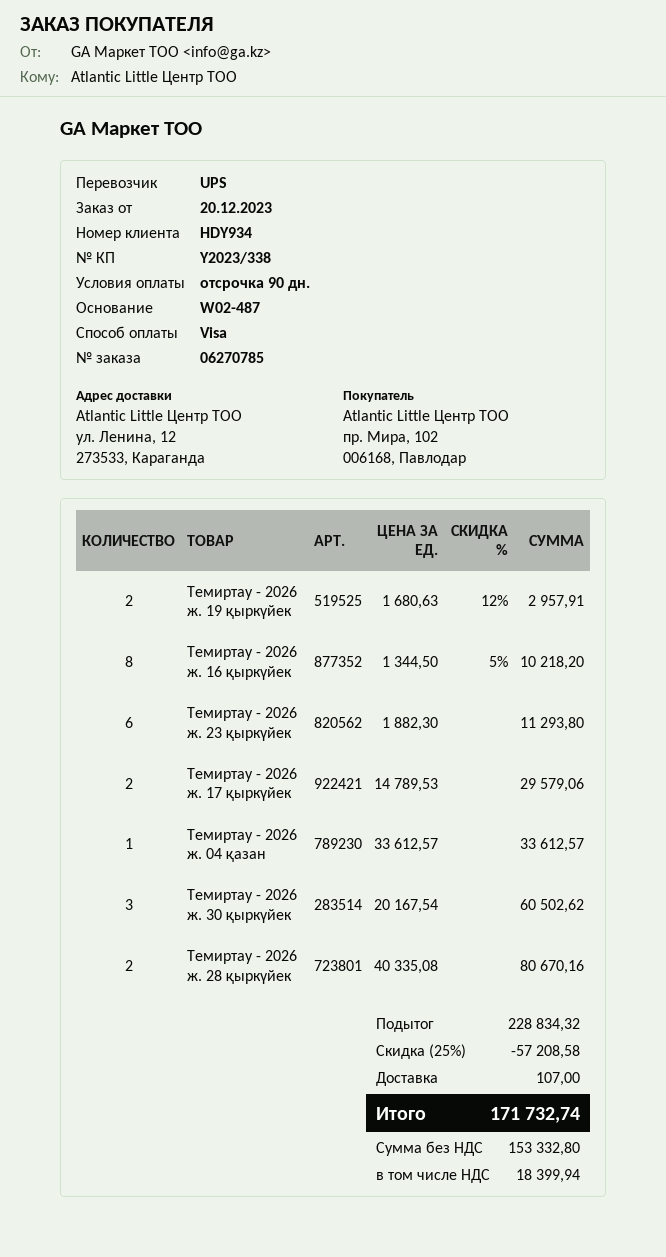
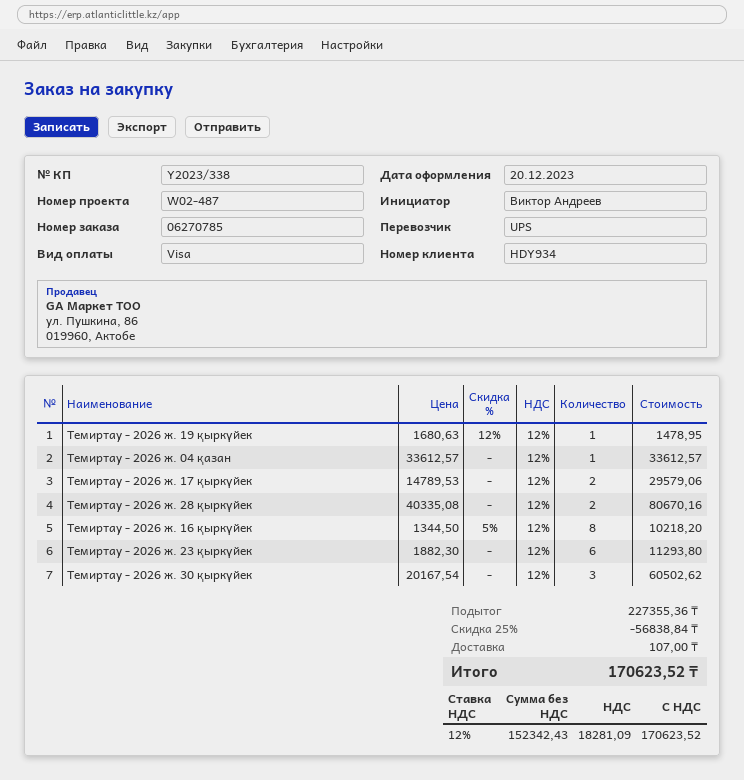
Темиртау - 2026 ж. 19 қыркүйек: 2 x 1680.63 - 12% = 2957.91 -> 1 x 1680.63 - 12% = 1478.95
subtotal: 228834.32 -> 227355.36
discount: 25% = 57208.58 -> 25% = 56838.84
net: 153332.80 -> 152342.43
tax: 18399.94 -> 18281.09
total: 171732.74 -> 170623.52

